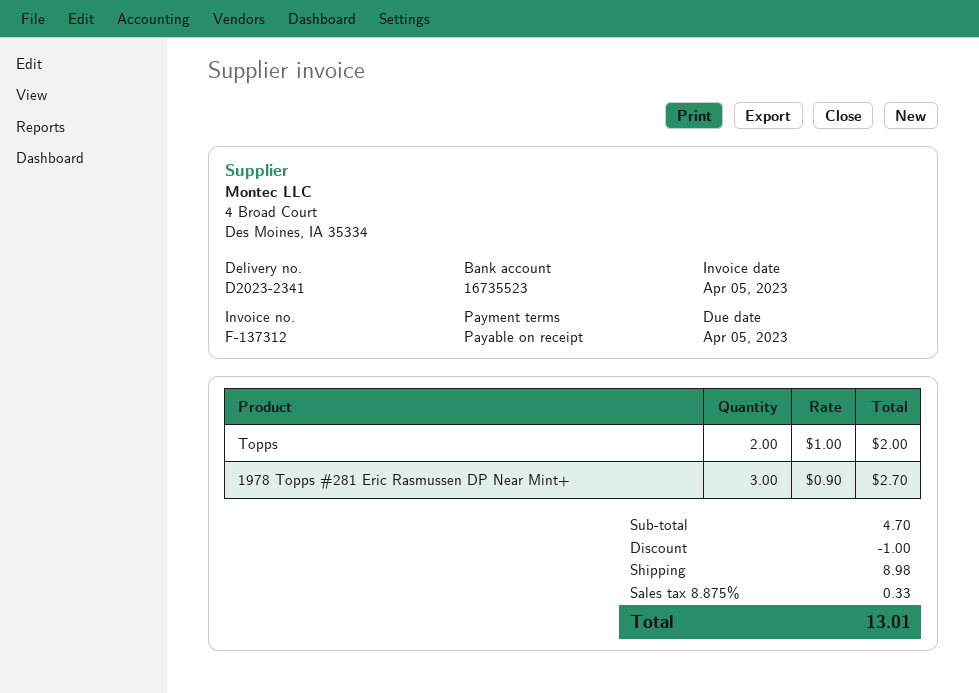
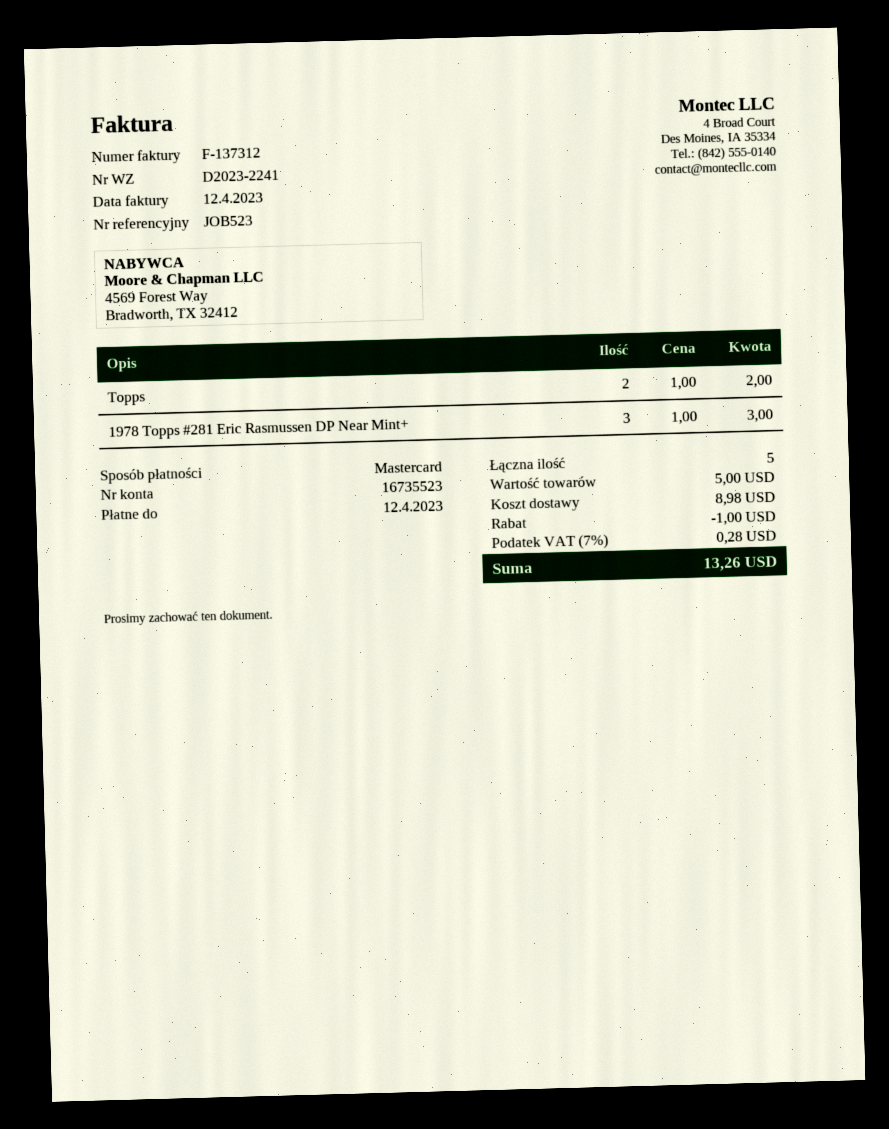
delivery note number: D2023-2341 -> D2023-2241
invoice date: 2023-04-05 -> 2023-04-12
due date: 2023-04-05 -> 2023-04-12
1978 Topps #281 Eric Rasmussen DP Near Mint+: 3 x 0.90 = 2.70 -> 3 x 1.00 = 3.00
subtotal: 4.70 -> 5.00
tax: 8.875% = 0.33 -> 7% = 0.28
total: 13.01 -> 13.26

